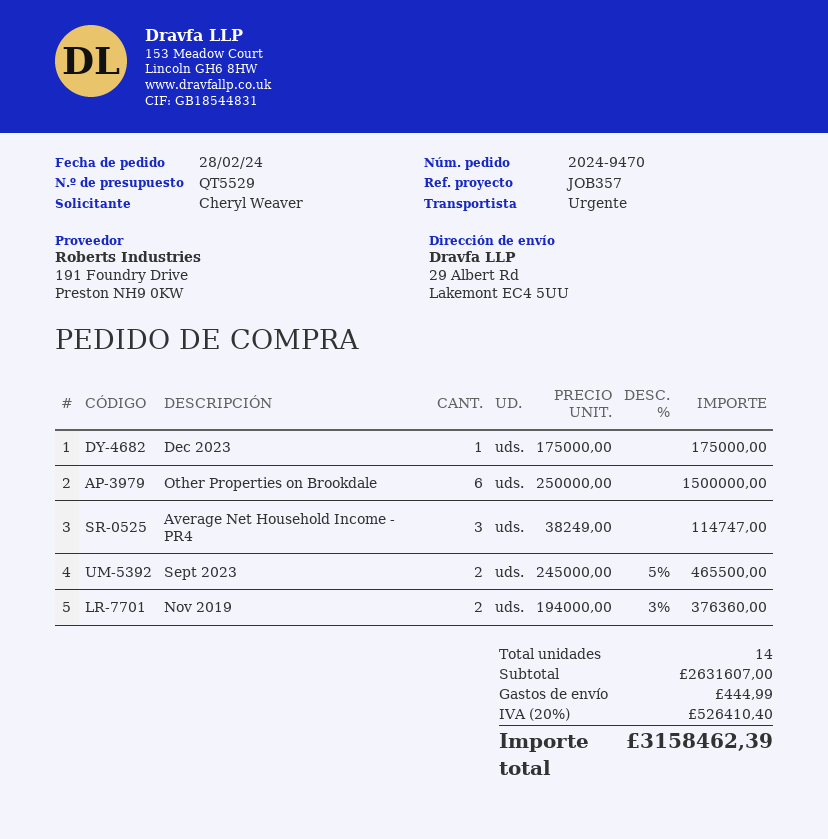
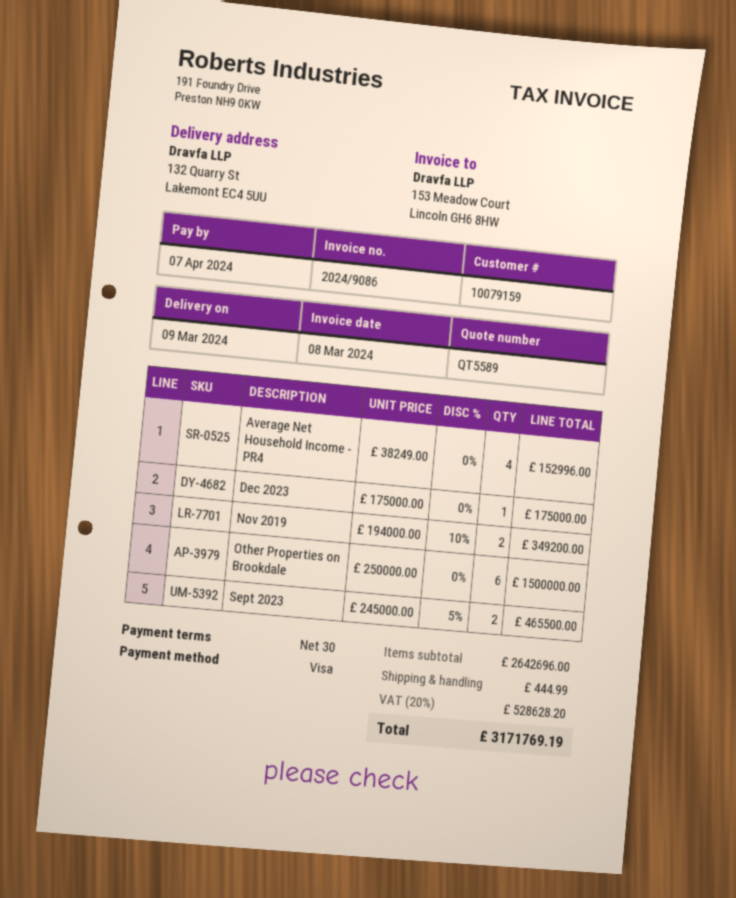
quote number: QT5529 -> QT5589
ship to: 29 Albert Rd, Lakemont EC4 5UU -> 132 Quarry St, Lakemont EC4 5UU
Average Net Household Income - PR4: 3 x 38249.00 = 114747.00 -> 4 x 38249.00 = 152996.00
Nov 2019: 2 x 194000.00 - 3% = 376360.00 -> 2 x 194000.00 - 10% = 349200.00
subtotal: 2631607.00 -> 2642696.00
tax: 20% = 526410.40 -> 20% = 528628.20
total: 3158462.39 -> 3171769.19

